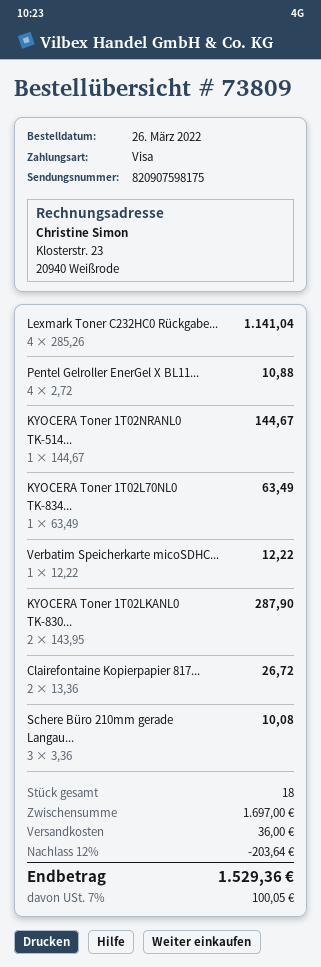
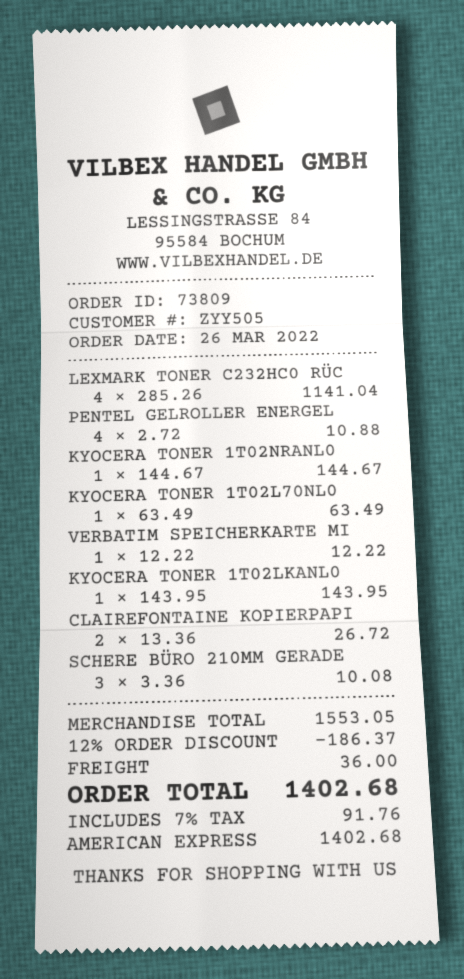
payment method: Visa -> American Express
KYOCERA Toner 1T02LKANL0 TK-830...: 2 x 143.95 = 287.90 -> 1 x 143.95 = 143.95
subtotal: 1697.00 -> 1553.05
discount: 12% = 203.64 -> 12% = 186.37
tax: 7% = 100.05 -> 7% = 91.76
total: 1529.36 -> 1402.68

